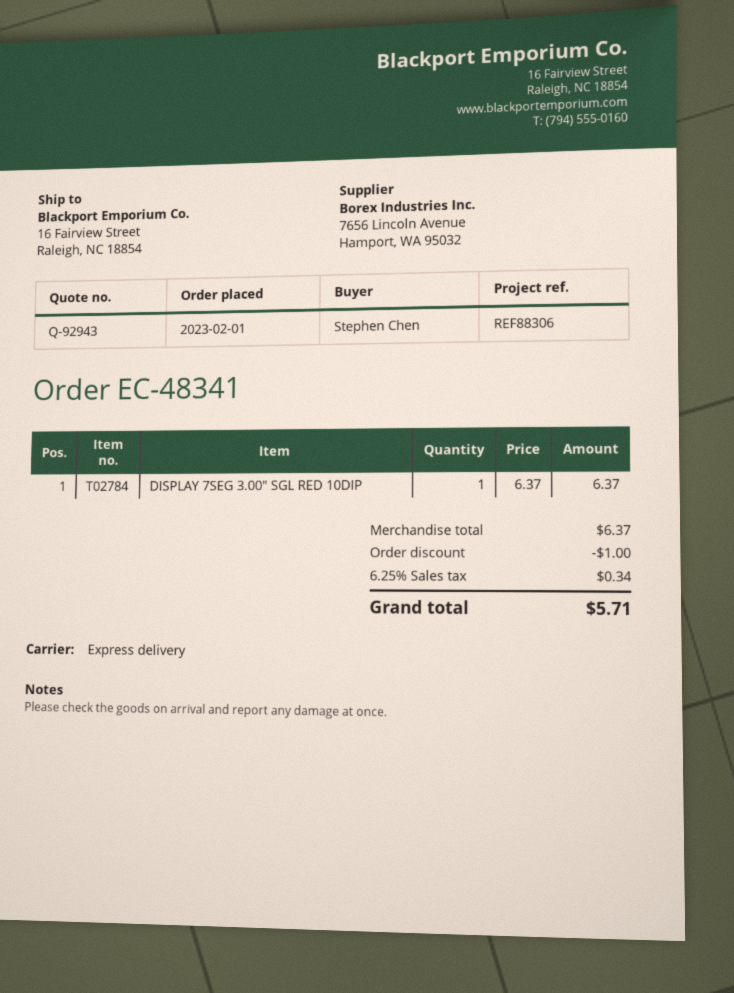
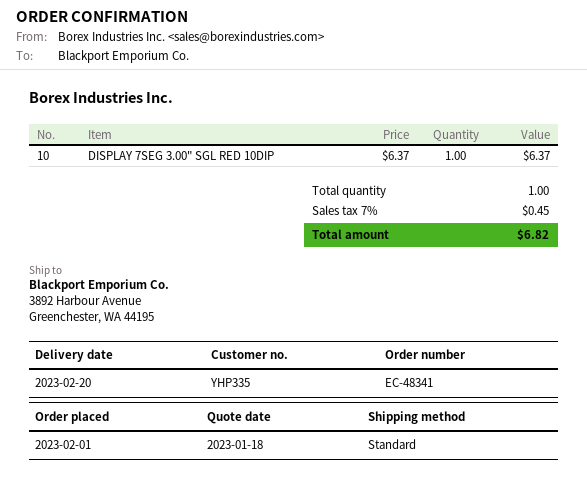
shipping method: express -> standard
ship to: 16 Fairview Street, Raleigh, NC 18854 -> 3892 Harbour Avenue, Greenchester, WA 44195
discount: 1.00 -> none
tax: 6.25% = 0.34 -> 7% = 0.45
total: 5.71 -> 6.82

